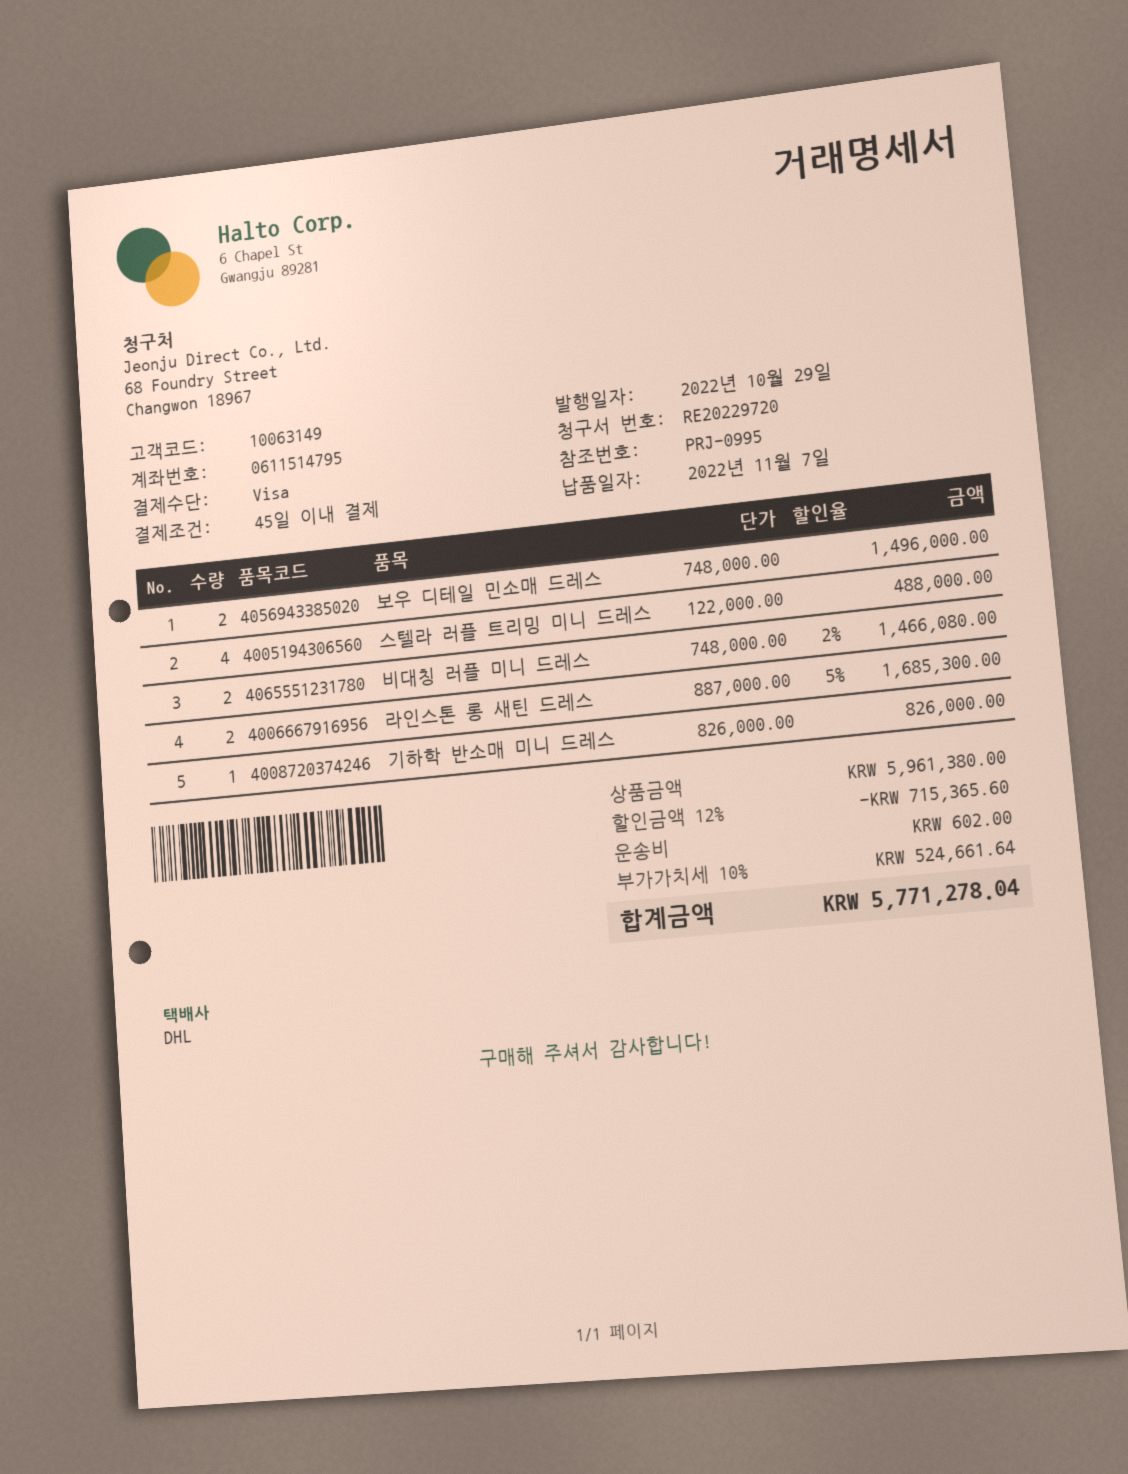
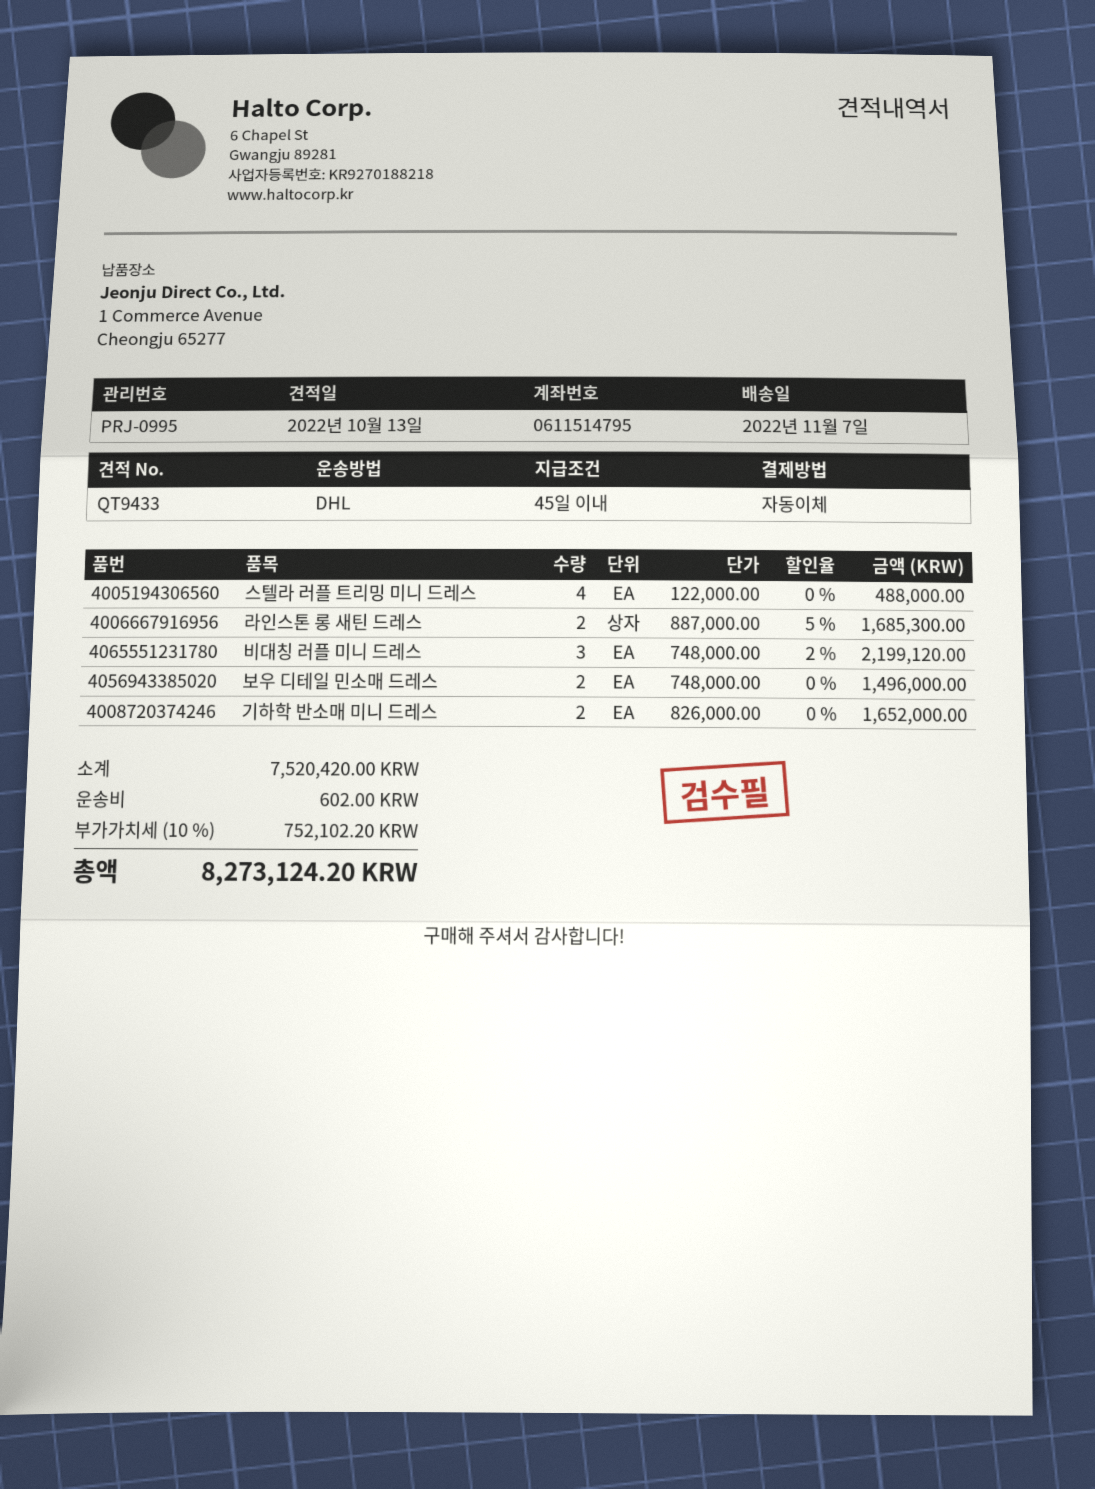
payment method: Visa -> direct debit
비대칭 러플 미니 드레스: 2 x 748000.00 - 2% = 1466080.00 -> 3 x 748000.00 - 2% = 2199120.00
기하학 반소매 미니 드레스: 1 x 826000.00 = 826000.00 -> 2 x 826000.00 = 1652000.00
subtotal: 5961380.00 -> 7520420.00
discount: 12% = 715365.60 -> none
tax: 10% = 524661.64 -> 10% = 752102.20
total: 5771278.04 -> 8273124.20

